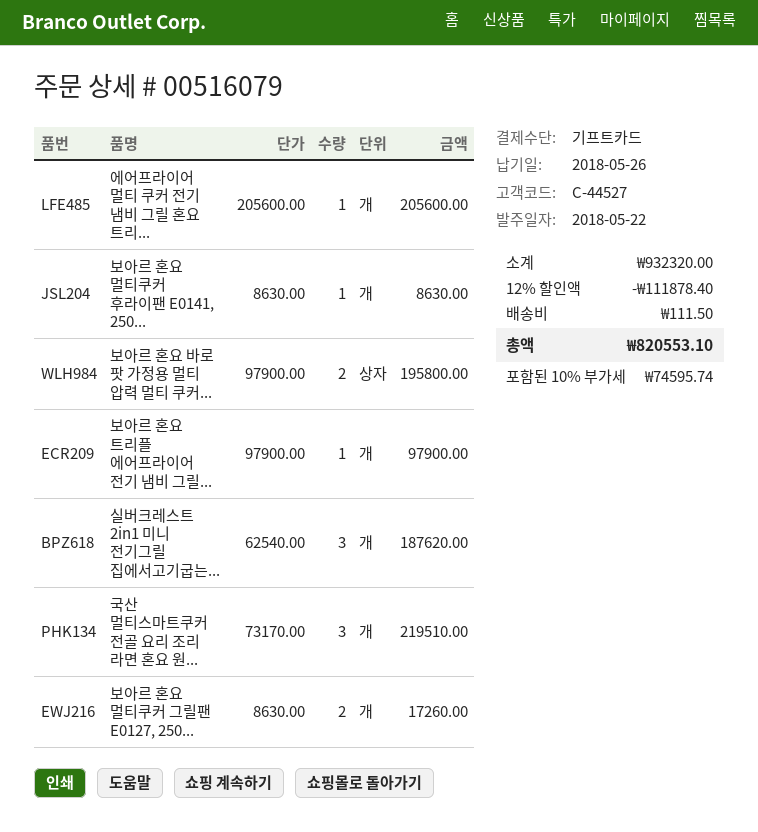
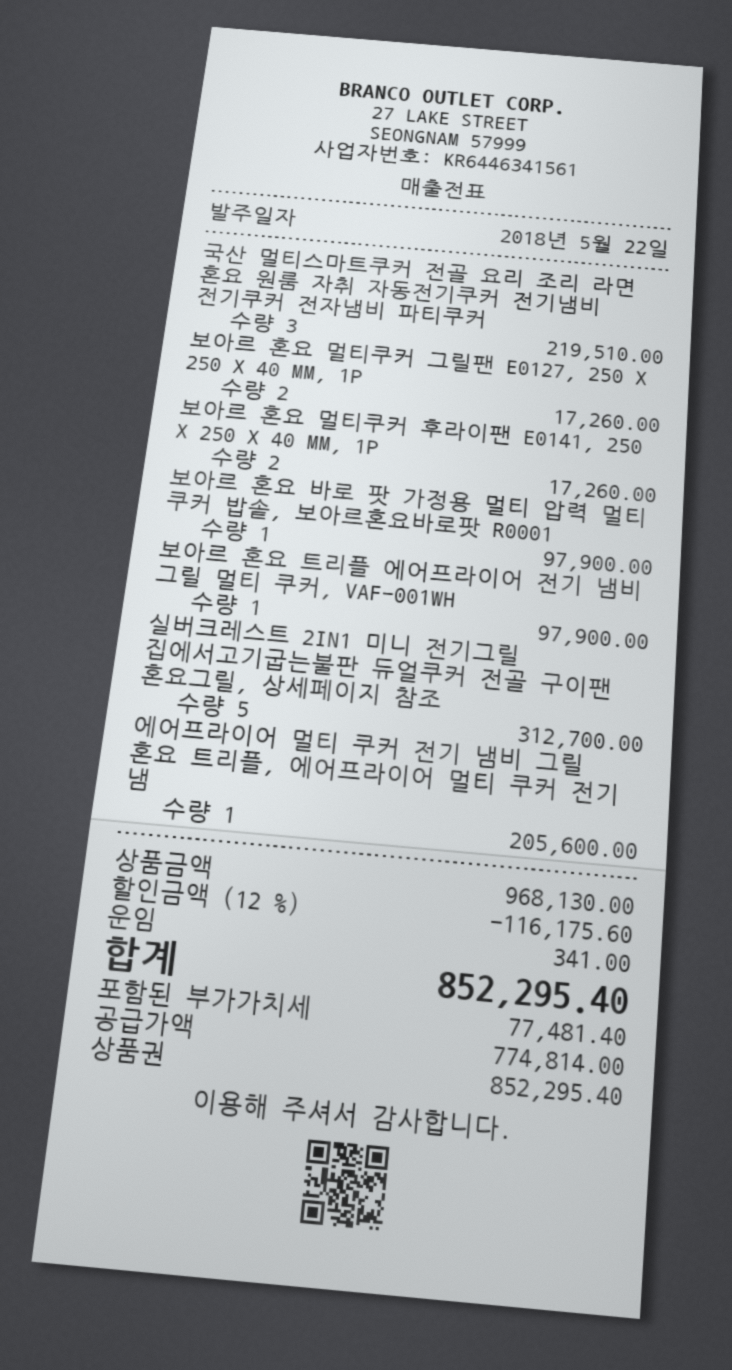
보아르 혼요 멀티쿠커 후라이팬 E0141, 250...: 1 for 8630.00 -> 2 for 17260.00
보아르 혼요 바로 팟 가정용 멀티 압력 멀티 쿠커...: 2 for 195800.00 -> 1 for 97900.00
실버크레스트 2in1 미니 전기그릴 집에서고기굽는...: 3 for 187620.00 -> 5 for 312700.00
subtotal: 932320.00 -> 968130.00
discount: 12% = 111878.40 -> 12% = 116175.60
shipping: 111.50 -> 341.00
tax: 74595.74 -> 77481.40
total: 820553.10 -> 852295.40

